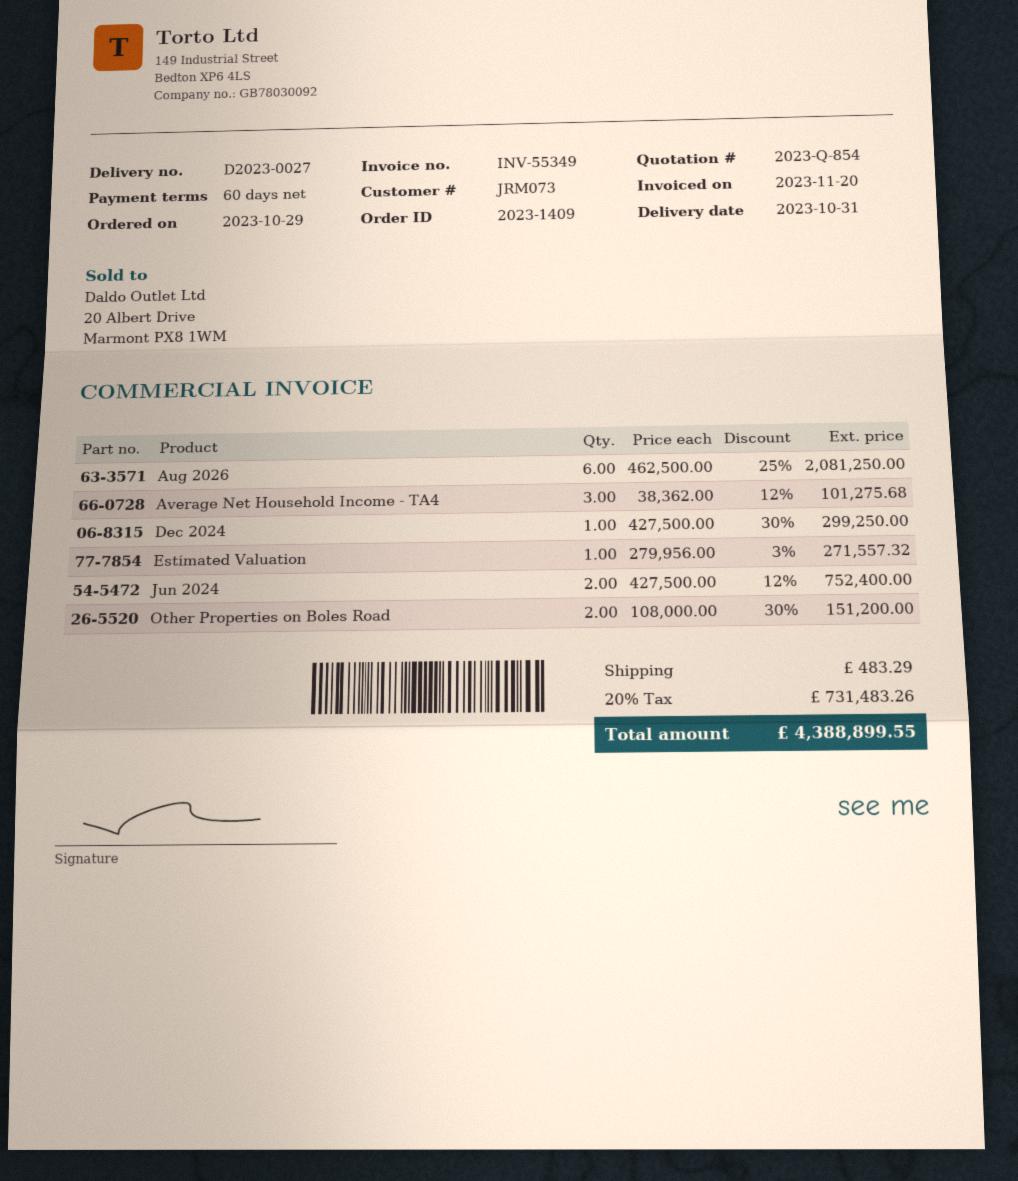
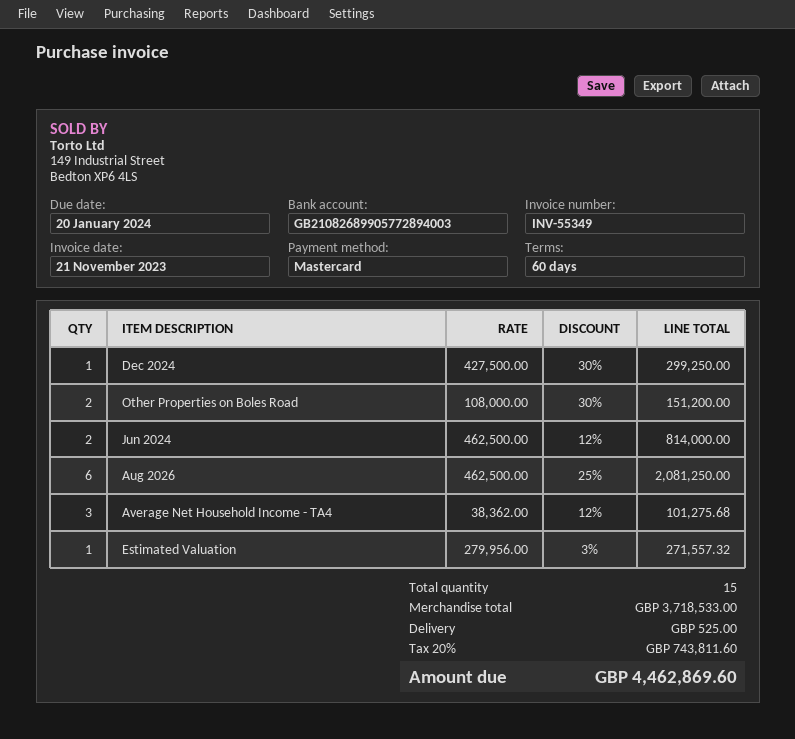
invoice date: 2023-11-20 -> 2023-11-21
Jun 2024: 2 x 427500.00 - 12% = 752400.00 -> 2 x 462500.00 - 12% = 814000.00
shipping: 483.29 -> 525.00
tax: 20% = 731483.26 -> 20% = 743811.60
total: 4388899.55 -> 4462869.60

